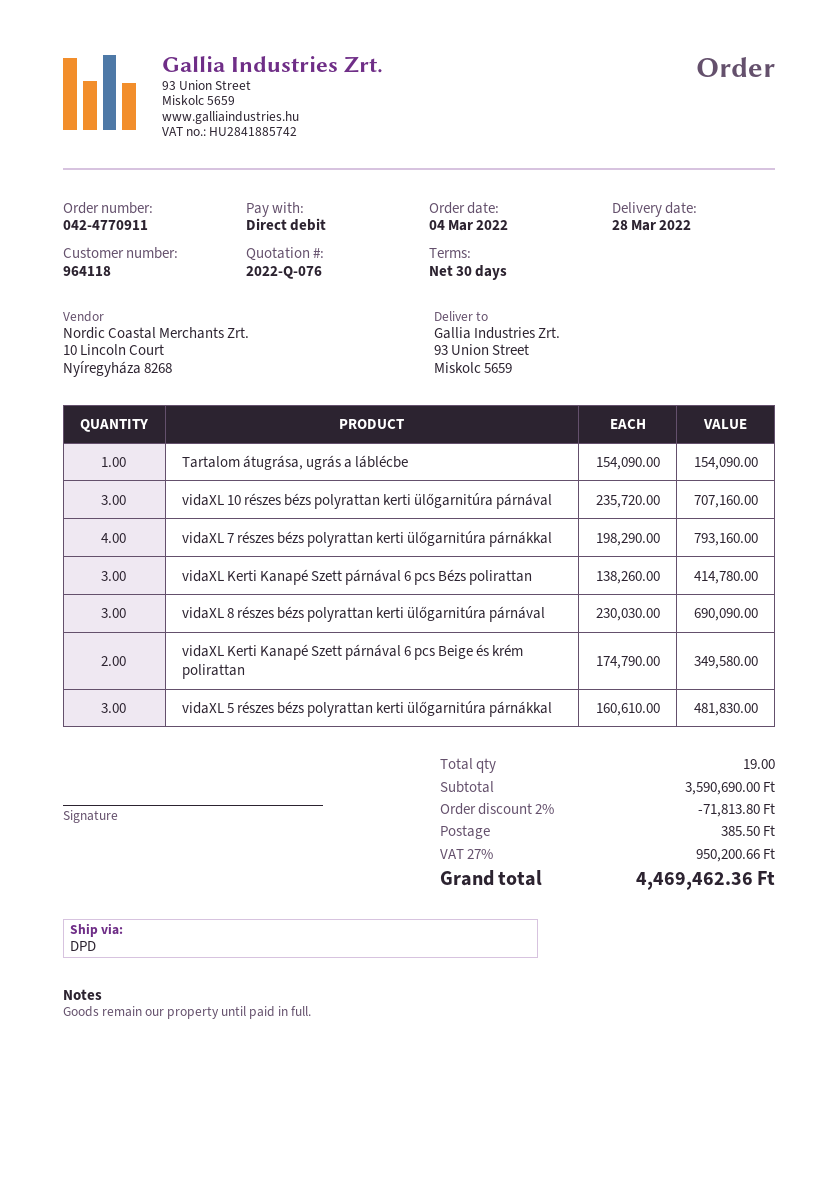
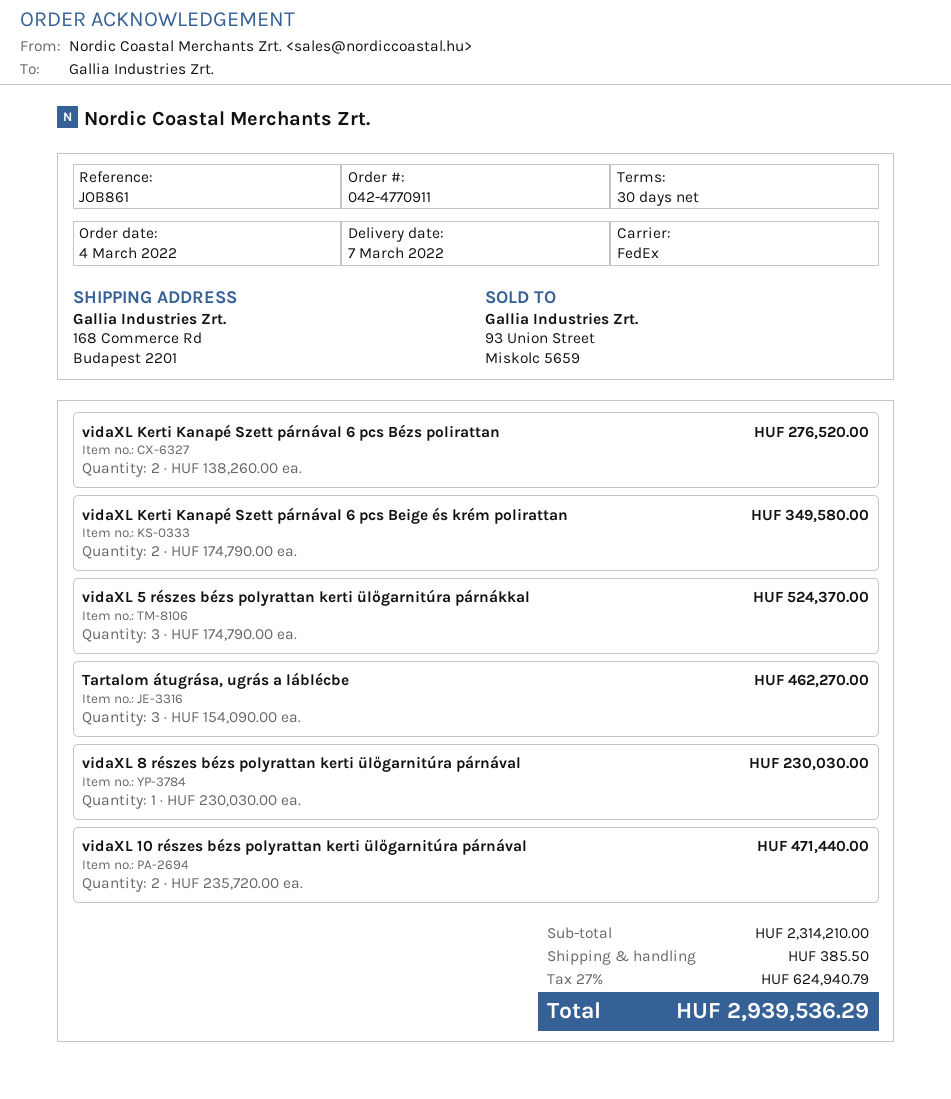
delivery date: 2022-03-28 -> 2022-03-07
shipping method: DPD -> FedEx
ship to: 93 Union Street, Miskolc 5659 -> 168 Commerce Rd, Budapest 2201
Tartalom átugrása, ugrás a láblécbe: 1 x 154090.00 = 154090.00 -> 3 x 154090.00 = 462270.00
vidaXL 10 részes bézs polyrattan kerti ülőgarnitúra párnával: 3 x 235720.00 = 707160.00 -> 2 x 235720.00 = 471440.00
vidaXL 7 részes bézs polyrattan kerti ülőgarnitúra párnákkal: 4 x 198290.00 = 793160.00 -> none
vidaXL Kerti Kanapé Szett párnával 6 pcs Bézs polirattan: 3 x 138260.00 = 414780.00 -> 2 x 138260.00 = 276520.00
vidaXL 8 részes bézs polyrattan kerti ülőgarnitúra párnával: 3 x 230030.00 = 690090.00 -> 1 x 230030.00 = 230030.00
vidaXL 5 részes bézs polyrattan kerti ülőgarnitúra párnákkal: 3 x 160610.00 = 481830.00 -> 3 x 174790.00 = 524370.00
subtotal: 3590690.00 -> 2314210.00
discount: 2% = 71813.80 -> none
tax: 27% = 950200.66 -> 27% = 624940.79
total: 4469462.36 -> 2939536.29

